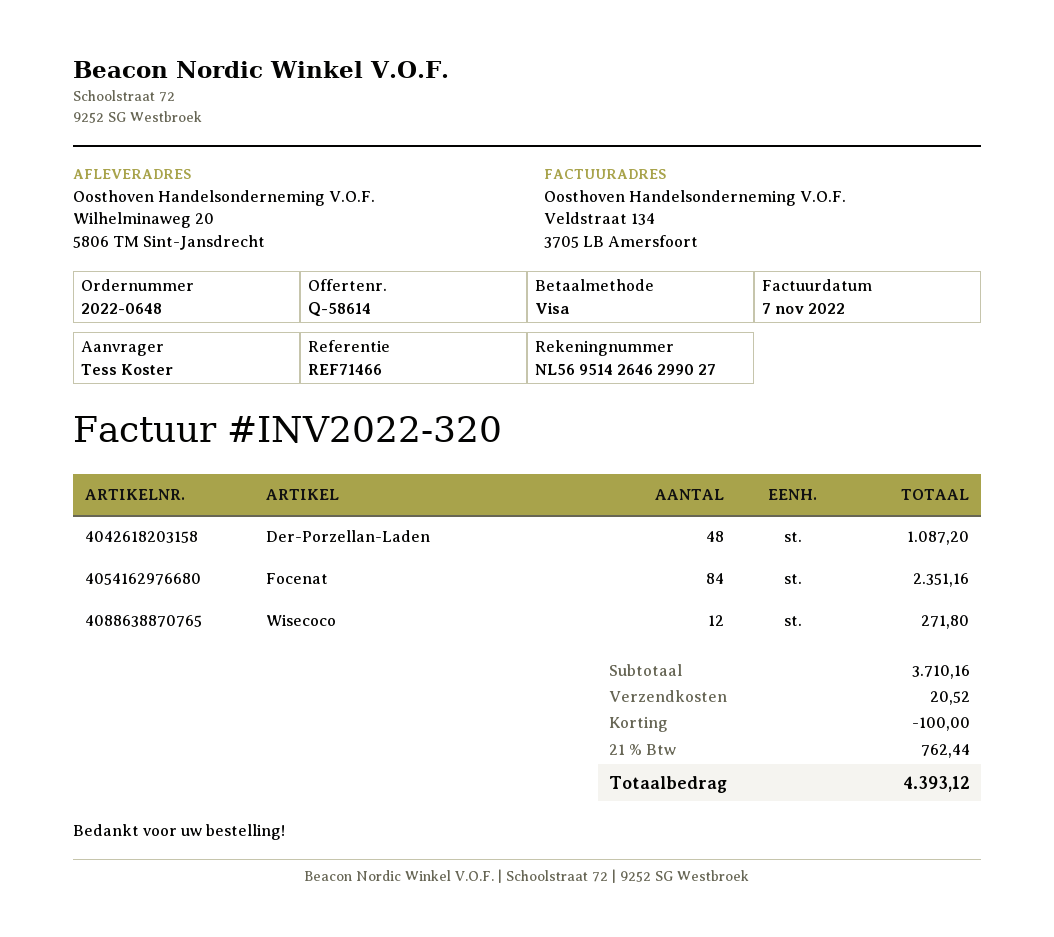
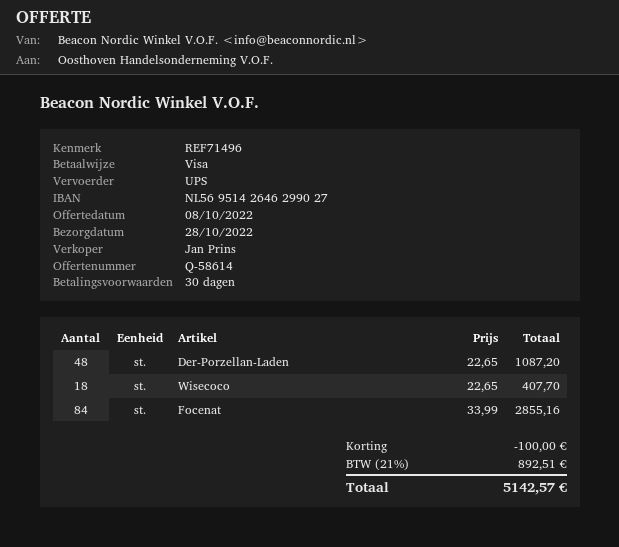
reference: REF71466 -> REF71496
Focenat: 84 for 2351.16 -> 84 for 2855.16
Wisecoco: 12 for 271.80 -> 18 for 407.70
shipping: 20.52 -> none
tax: 21% = 762.44 -> 21% = 892.51
total: 4393.12 -> 5142.57

